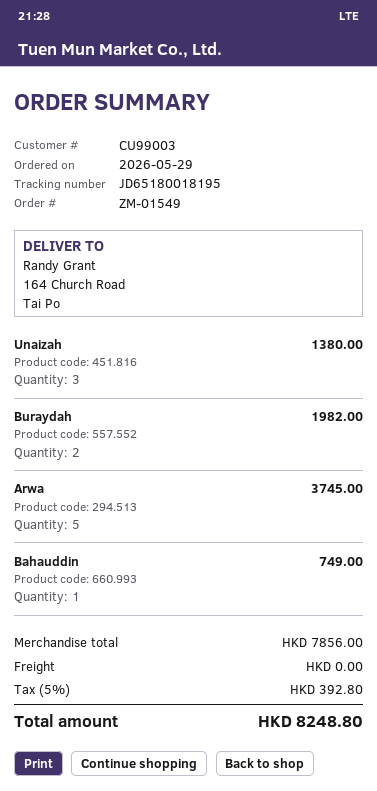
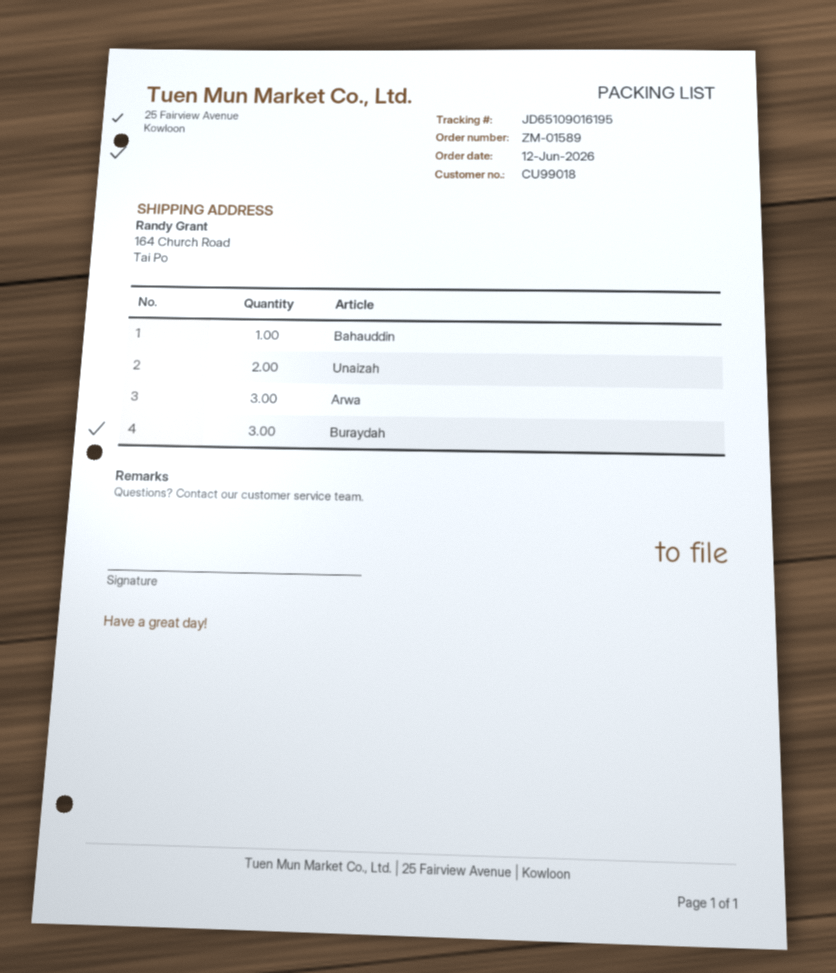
order number: ZM-01549 -> ZM-01589
order date: 2026-05-29 -> 2026-06-12
customer number: CU99003 -> CU99018
tracking number: JD65180018195 -> JD65109016195
Unaizah: 3 -> 2
Buraydah: 2 -> 3
Arwa: 5 -> 3

